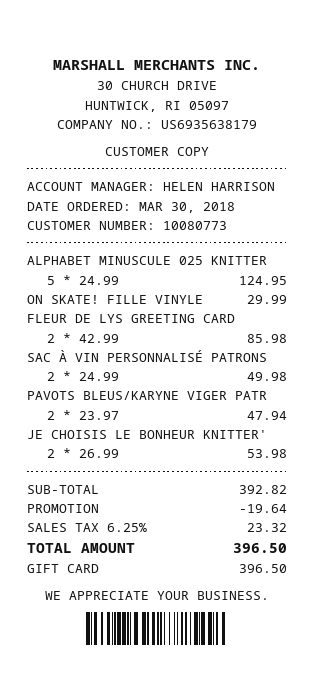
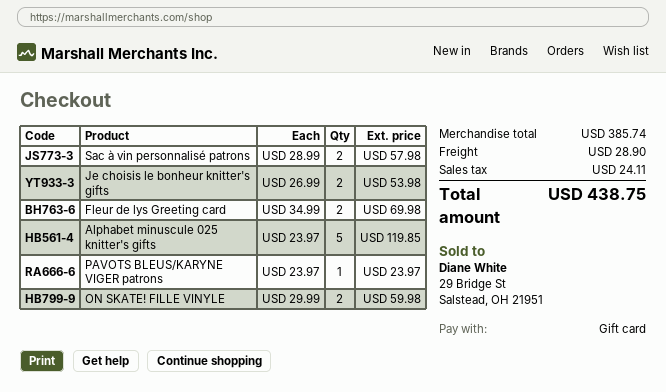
ALPHABET MINUSCULE 025 KNITTER: 5 x 24.99 = 124.95 -> 5 x 23.97 = 119.85
ON SKATE! FILLE VINYLE: 1 x 29.99 = 29.99 -> 2 x 29.99 = 59.98
FLEUR DE LYS GREETING CARD: 2 x 42.99 = 85.98 -> 2 x 34.99 = 69.98
SAC À VIN PERSONNALISÉ PATRONS: 2 x 24.99 = 49.98 -> 2 x 28.99 = 57.98
PAVOTS BLEUS/KARYNE VIGER PATR: 2 x 23.97 = 47.94 -> 1 x 23.97 = 23.97
subtotal: 392.82 -> 385.74
discount: 19.64 -> none
shipping: none -> 28.90
tax: 23.32 -> 24.11
total: 396.50 -> 438.75

